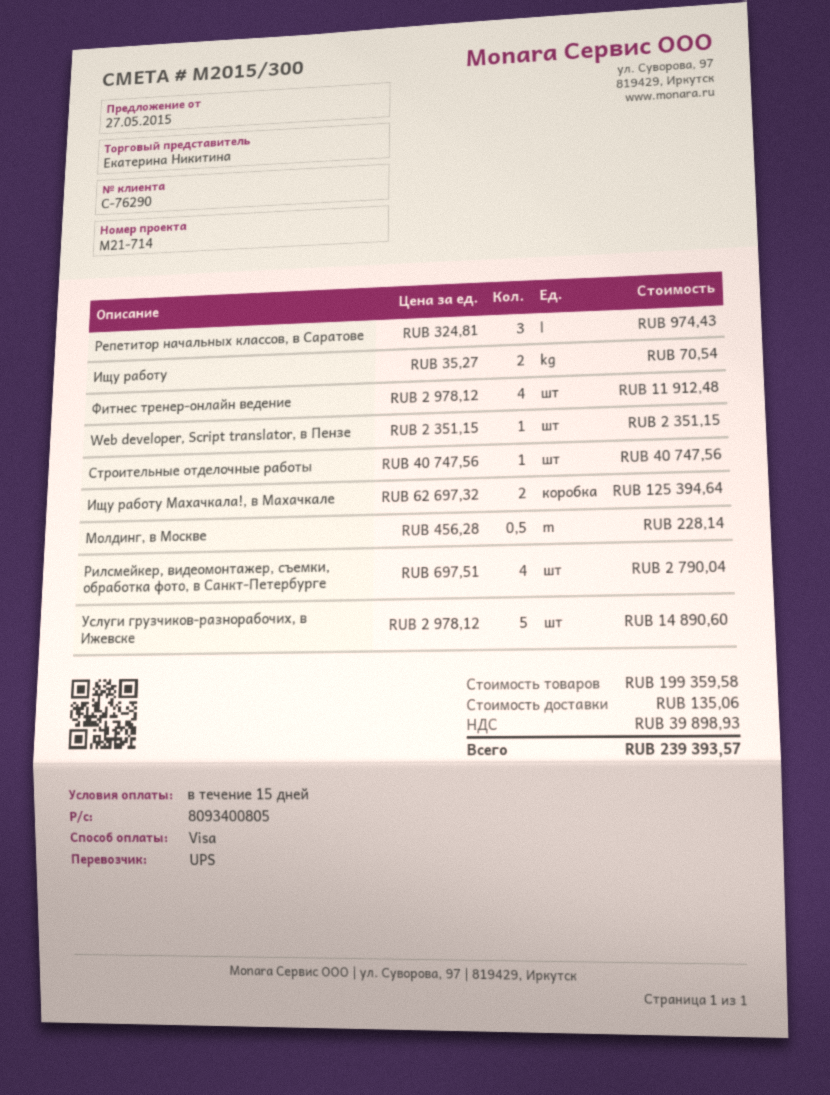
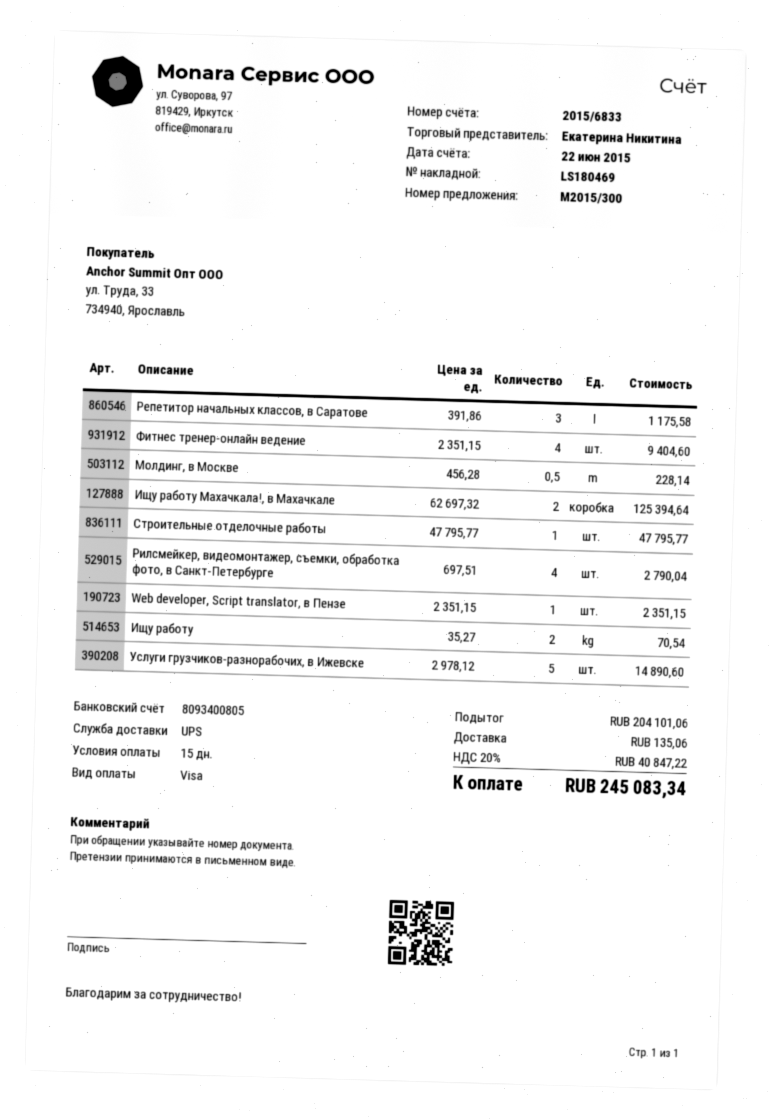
Репетитор начальных классов, в Саратове: 3 x 324.81 = 974.43 -> 3 x 391.86 = 1175.58
Фитнес тренер-онлайн ведение: 4 x 2978.12 = 11912.48 -> 4 x 2351.15 = 9404.60
Строительные отделочные работы: 1 x 40747.56 = 40747.56 -> 1 x 47795.77 = 47795.77
subtotal: 199359.58 -> 204101.06
tax: 39898.93 -> 40847.22
total: 239393.57 -> 245083.34

